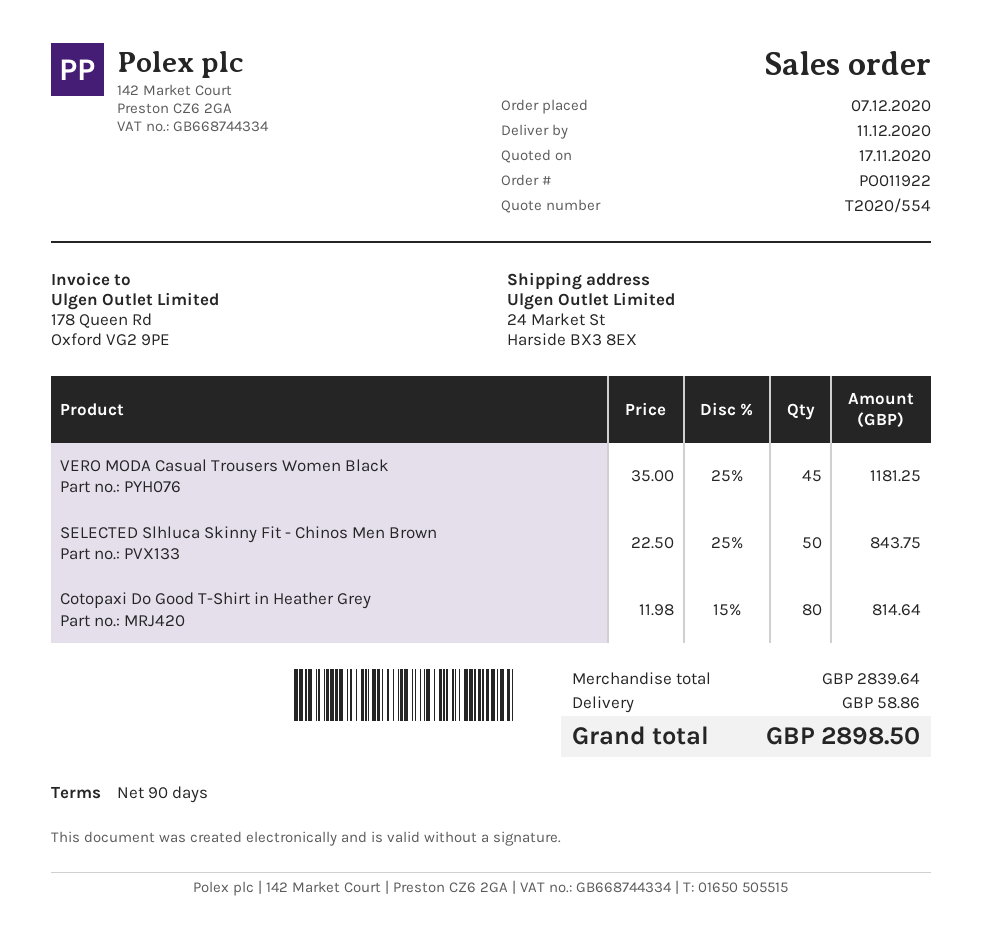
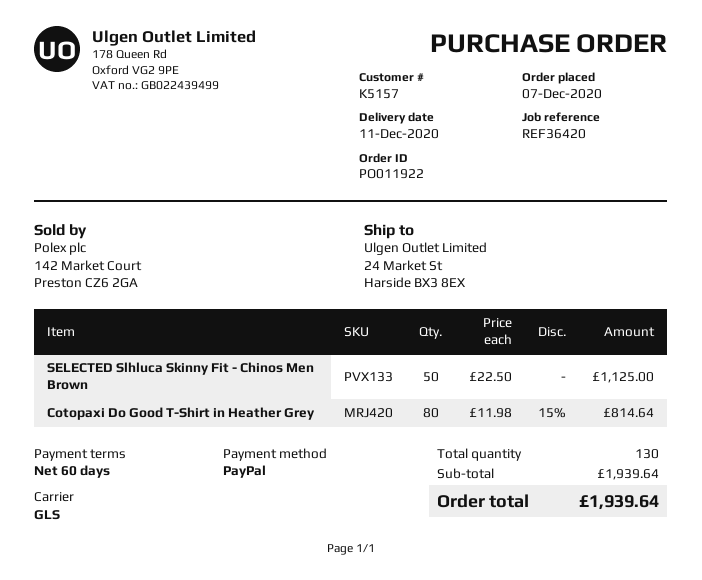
payment terms: 90 days -> 60 days
VERO MODA Casual Trousers Women Black: 45 x 35.00 - 25% = 1181.25 -> none
SELECTED Slhluca Skinny Fit - Chinos Men Brown: 50 x 22.50 - 25% = 843.75 -> 50 x 22.50 = 1125.00
subtotal: 2839.64 -> 1939.64
shipping: 58.86 -> none
total: 2898.50 -> 1939.64

